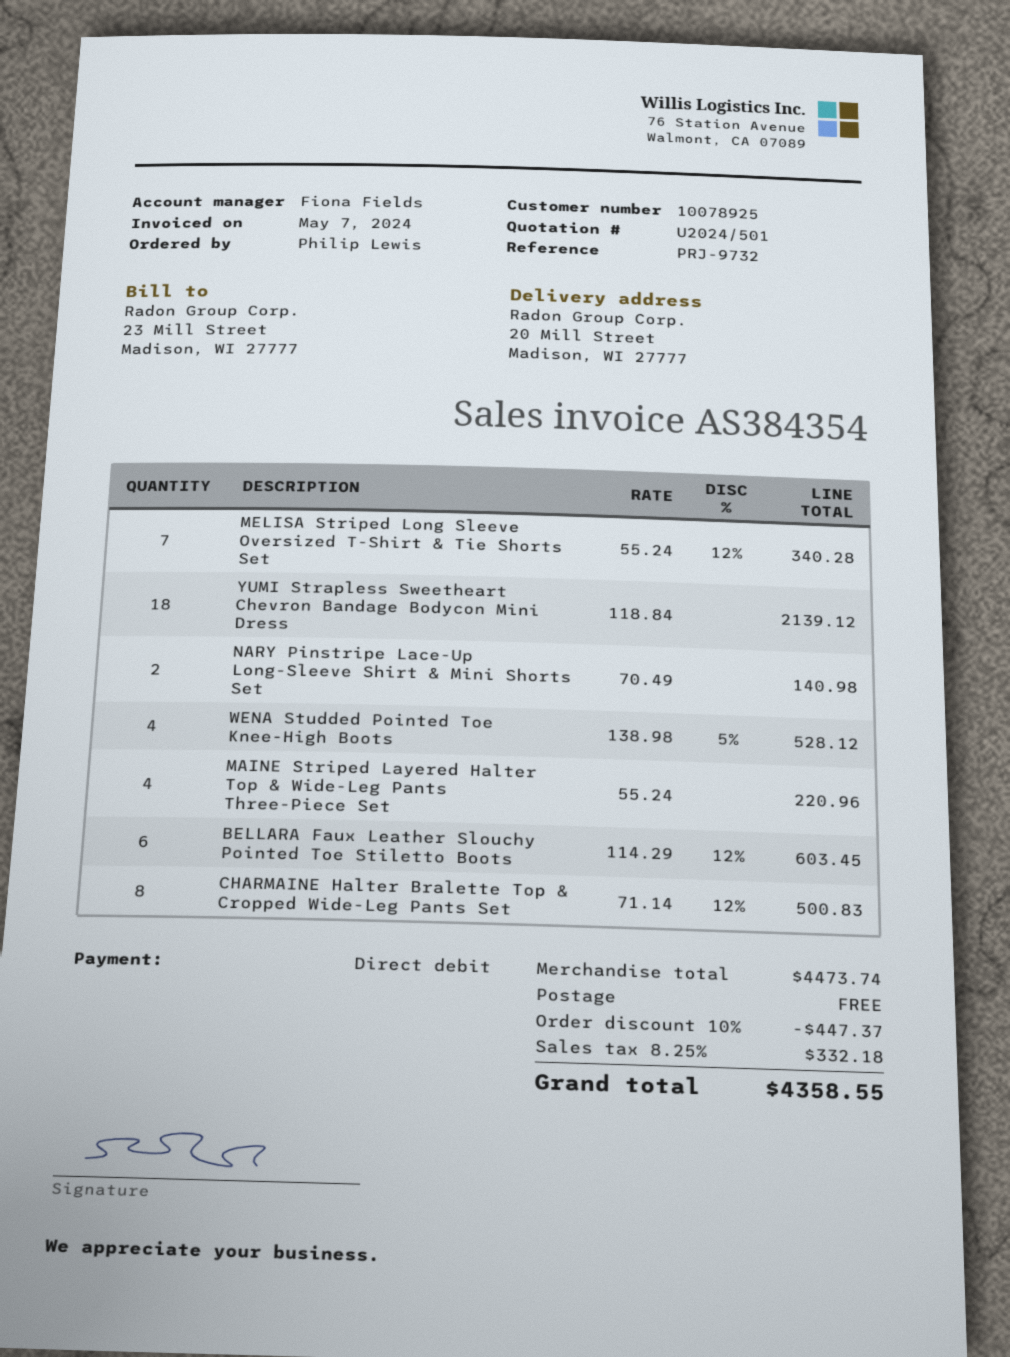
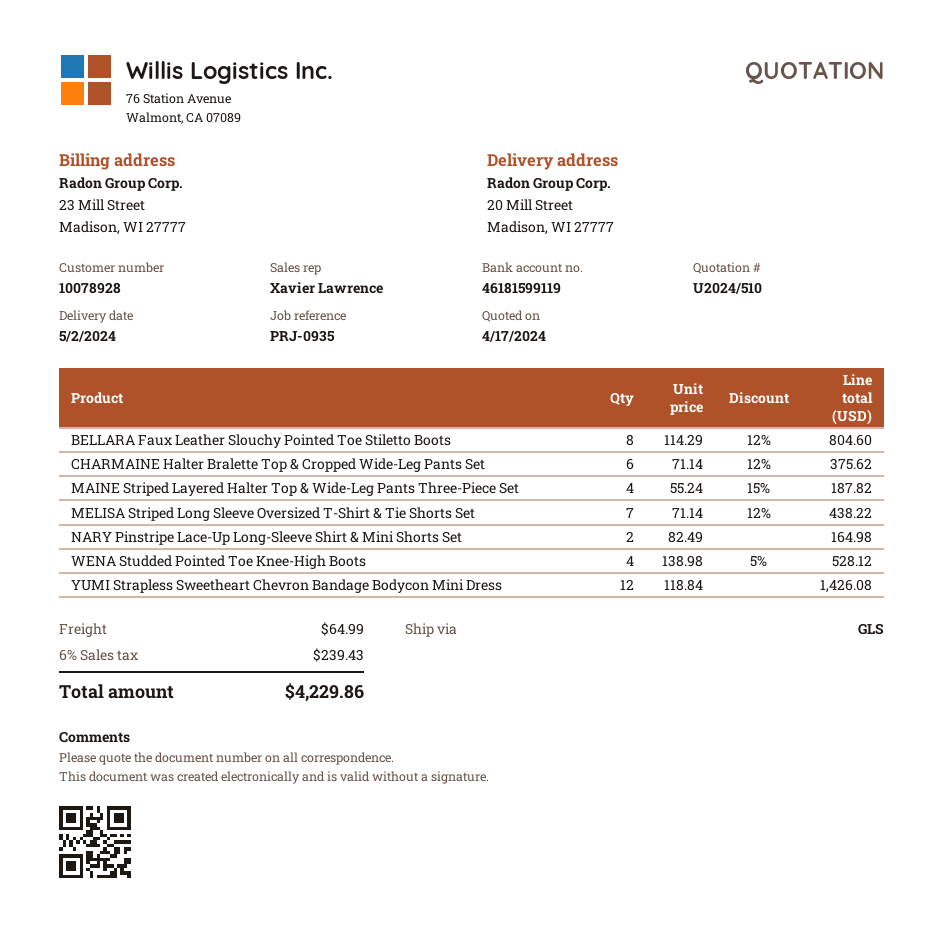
quote number: U2024/501 -> U2024/510
customer number: 10078925 -> 10078928
reference: PRJ-9732 -> PRJ-0935
sales rep: Fiona Fields -> Xavier Lawrence
MELISA Striped Long Sleeve Oversized T-Shirt & Tie Shorts Set: 7 x 55.24 - 12% = 340.28 -> 7 x 71.14 - 12% = 438.22
YUMI Strapless Sweetheart Chevron Bandage Bodycon Mini Dress: 18 x 118.84 = 2139.12 -> 12 x 118.84 = 1426.08
NARY Pinstripe Lace-Up Long-Sleeve Shirt & Mini Shorts Set: 2 x 70.49 = 140.98 -> 2 x 82.49 = 164.98
MAINE Striped Layered Halter Top & Wide-Leg Pants Three-Piece Set: 4 x 55.24 = 220.96 -> 4 x 55.24 - 15% = 187.82
BELLARA Faux Leather Slouchy Pointed Toe Stiletto Boots: 6 x 114.29 - 12% = 603.45 -> 8 x 114.29 - 12% = 804.60
CHARMAINE Halter Bralette Top & Cropped Wide-Leg Pants Set: 8 x 71.14 - 12% = 500.83 -> 6 x 71.14 - 12% = 375.62
discount: 10% = 447.37 -> none
shipping: 0.00 -> 64.99
tax: 8.25% = 332.18 -> 6% = 239.43
total: 4358.55 -> 4229.86

